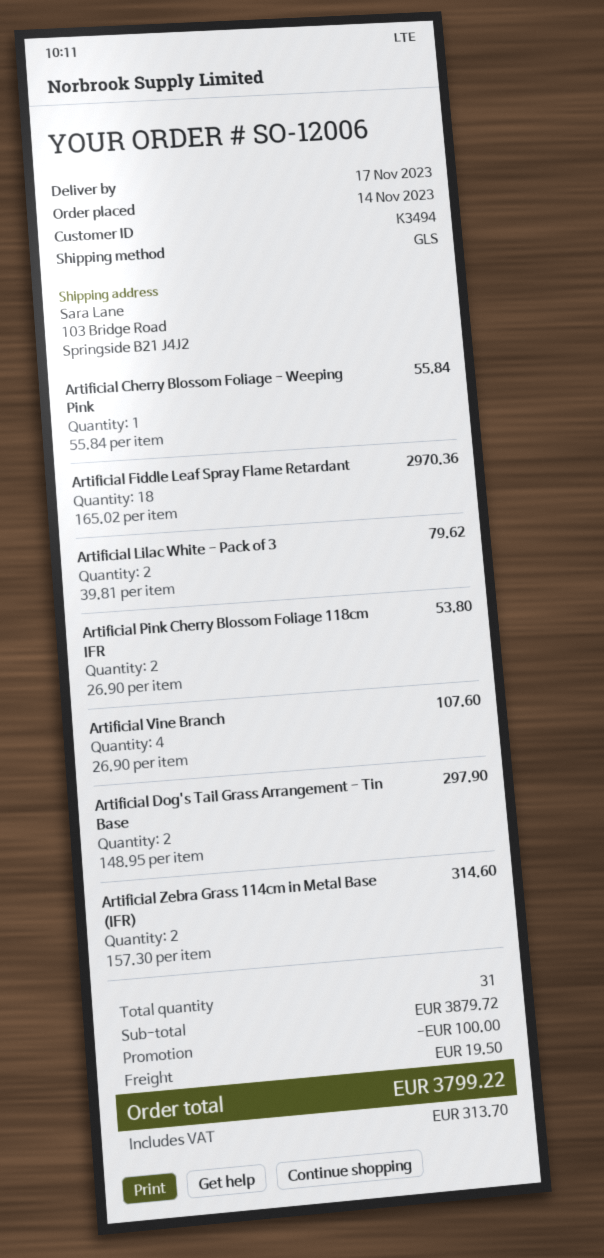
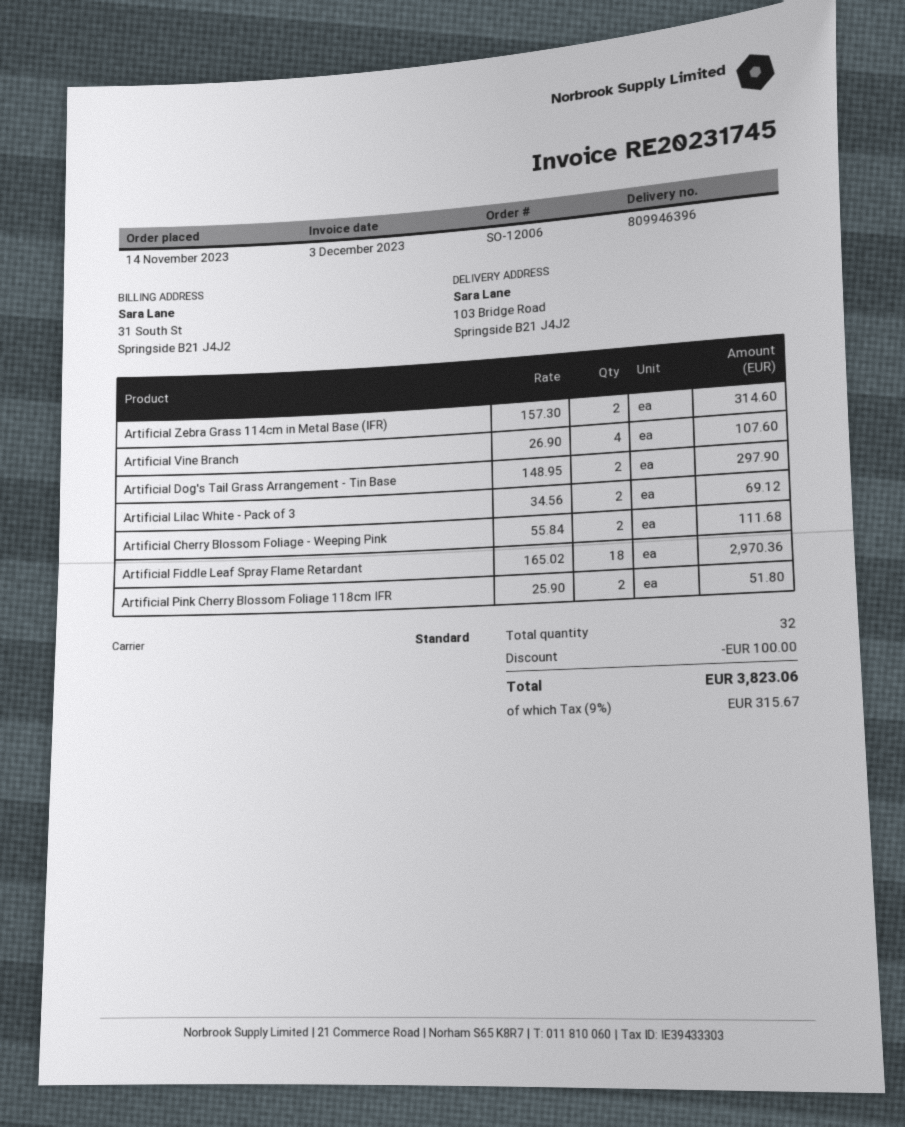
shipping method: GLS -> standard
Artificial Cherry Blossom Foliage - Weeping Pink: 1 x 55.84 = 55.84 -> 2 x 55.84 = 111.68
Artificial Lilac White - Pack of 3: 2 x 39.81 = 79.62 -> 2 x 34.56 = 69.12
Artificial Pink Cherry Blossom Foliage 118cm IFR: 2 x 26.90 = 53.80 -> 2 x 25.90 = 51.80
total quantity: 31 -> 32
shipping: 19.50 -> none
tax: 313.70 -> 315.67
total: 3799.22 -> 3823.06

